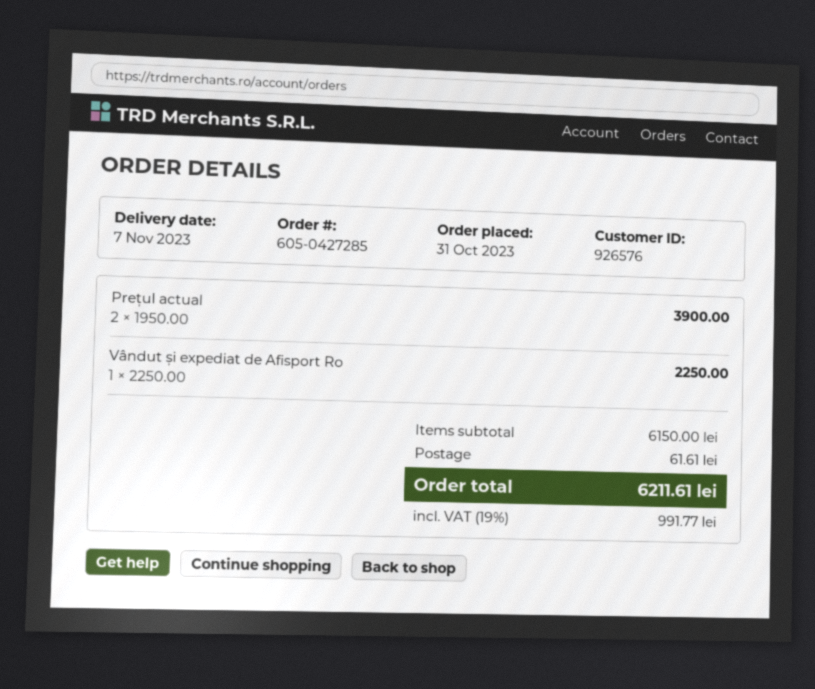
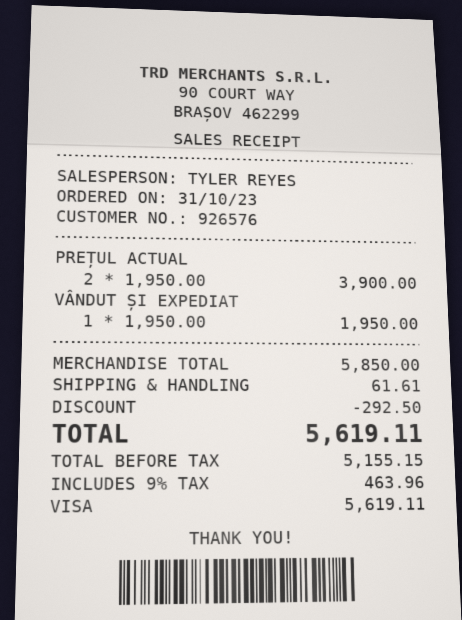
Vândut și expediat de Afisport Ro: 1 x 2250.00 = 2250.00 -> 1 x 1950.00 = 1950.00
subtotal: 6150.00 -> 5850.00
discount: none -> 292.50
tax: 19% = 991.77 -> 9% = 463.96
total: 6211.61 -> 5619.11

